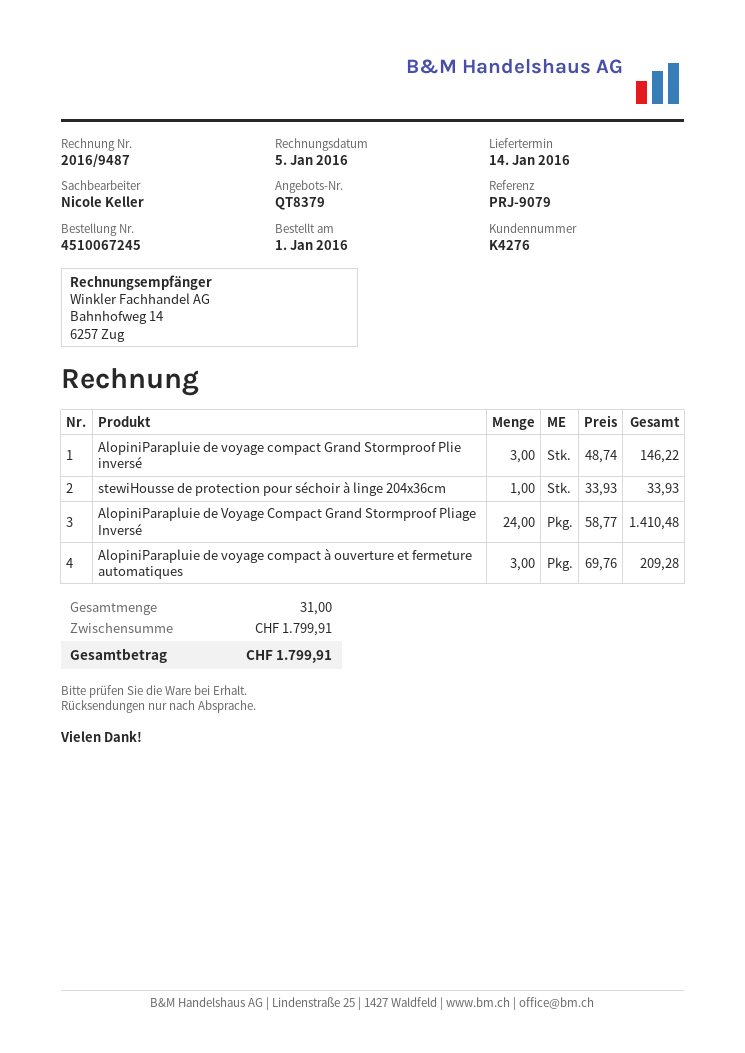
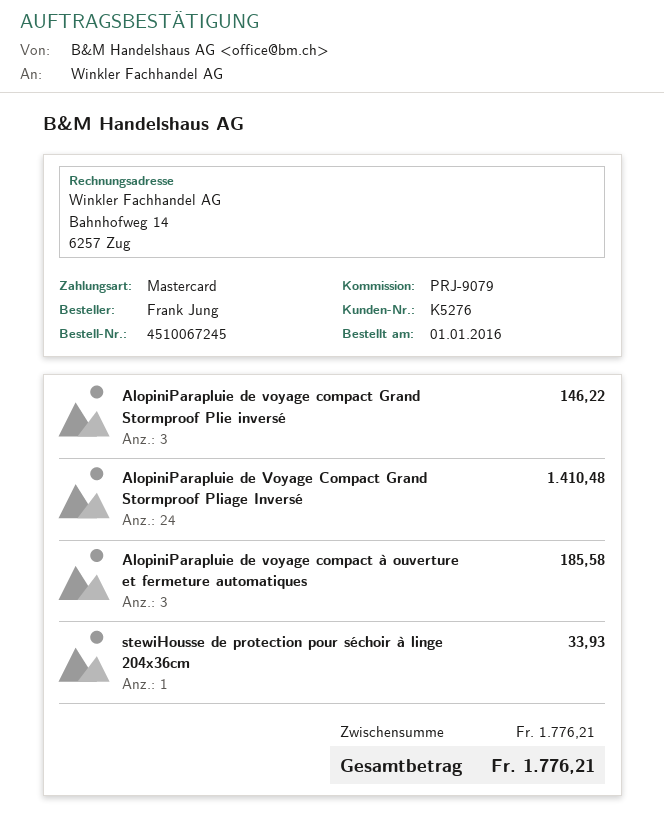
customer number: K4276 -> K5276
AlopiniParapluie de voyage compact à ouverture et fermeture automatiques: 3 for 209.28 -> 3 for 185.58
subtotal: 1799.91 -> 1776.21
total: 1799.91 -> 1776.21

